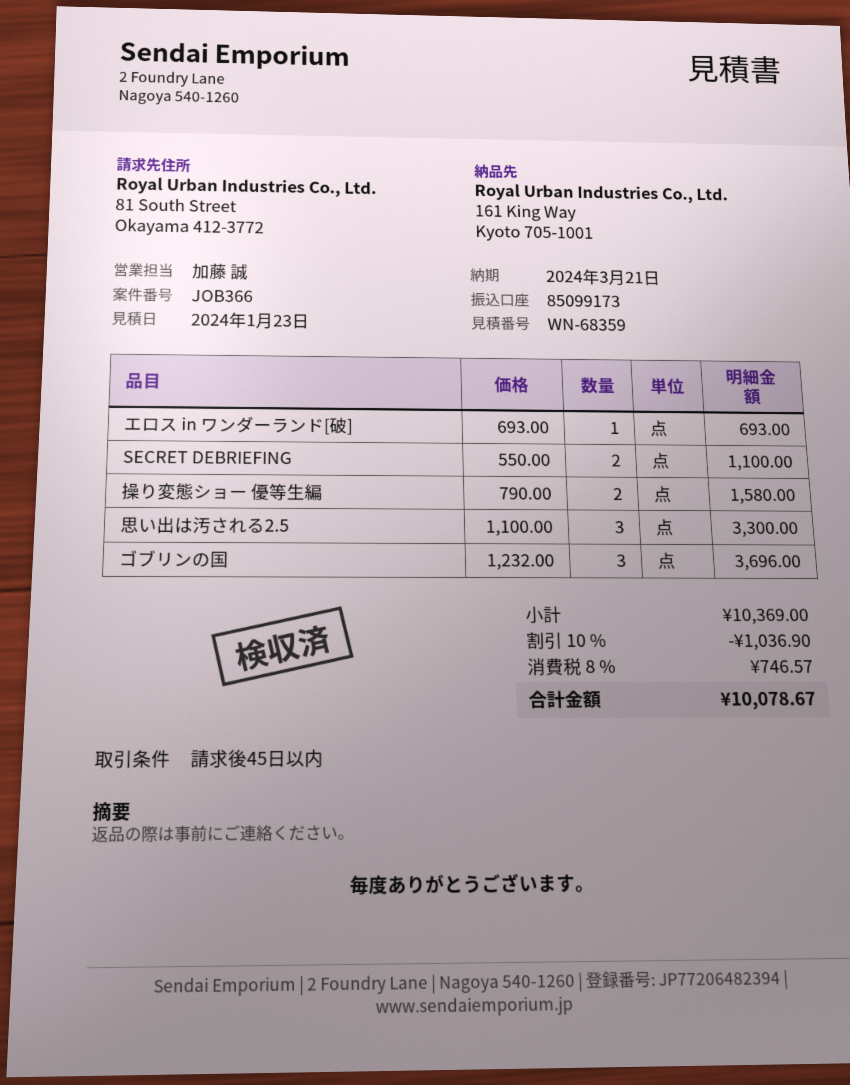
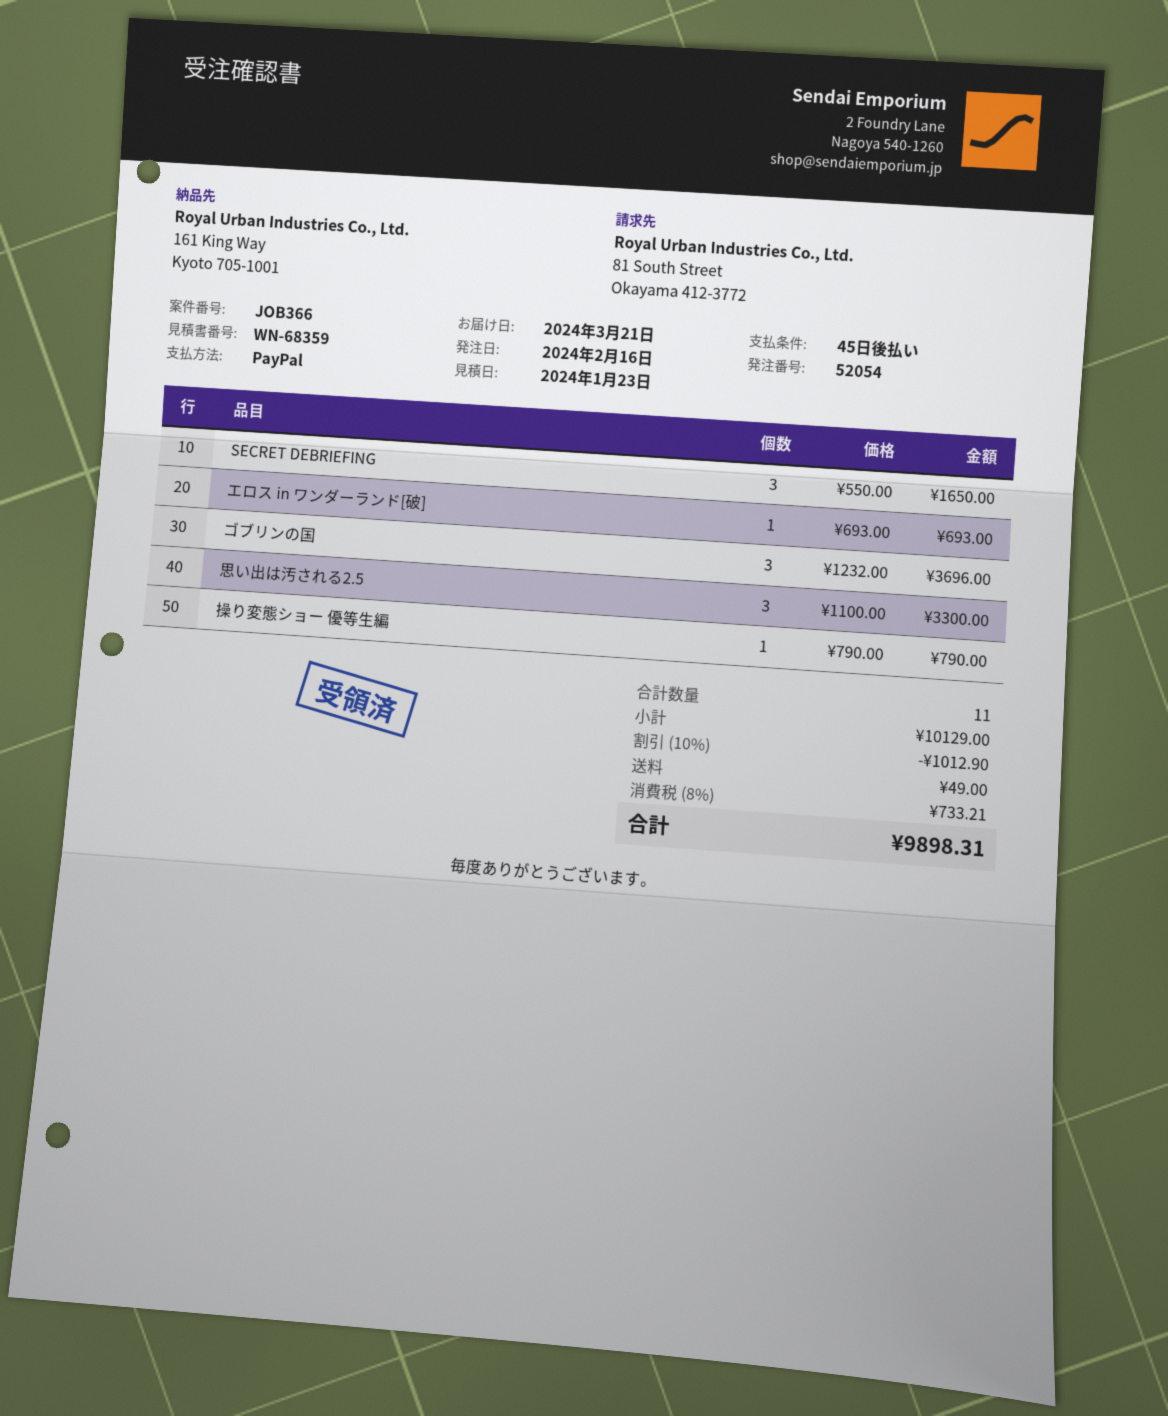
SECRET DEBRIEFING: 2 x 550.00 = 1100.00 -> 3 x 550.00 = 1650.00
操り変態ショー 優等生編: 2 x 790.00 = 1580.00 -> 1 x 790.00 = 790.00
subtotal: 10369.00 -> 10129.00
discount: 10% = 1036.90 -> 10% = 1012.90
shipping: none -> 49.00
tax: 8% = 746.57 -> 8% = 733.21
total: 10078.67 -> 9898.31

